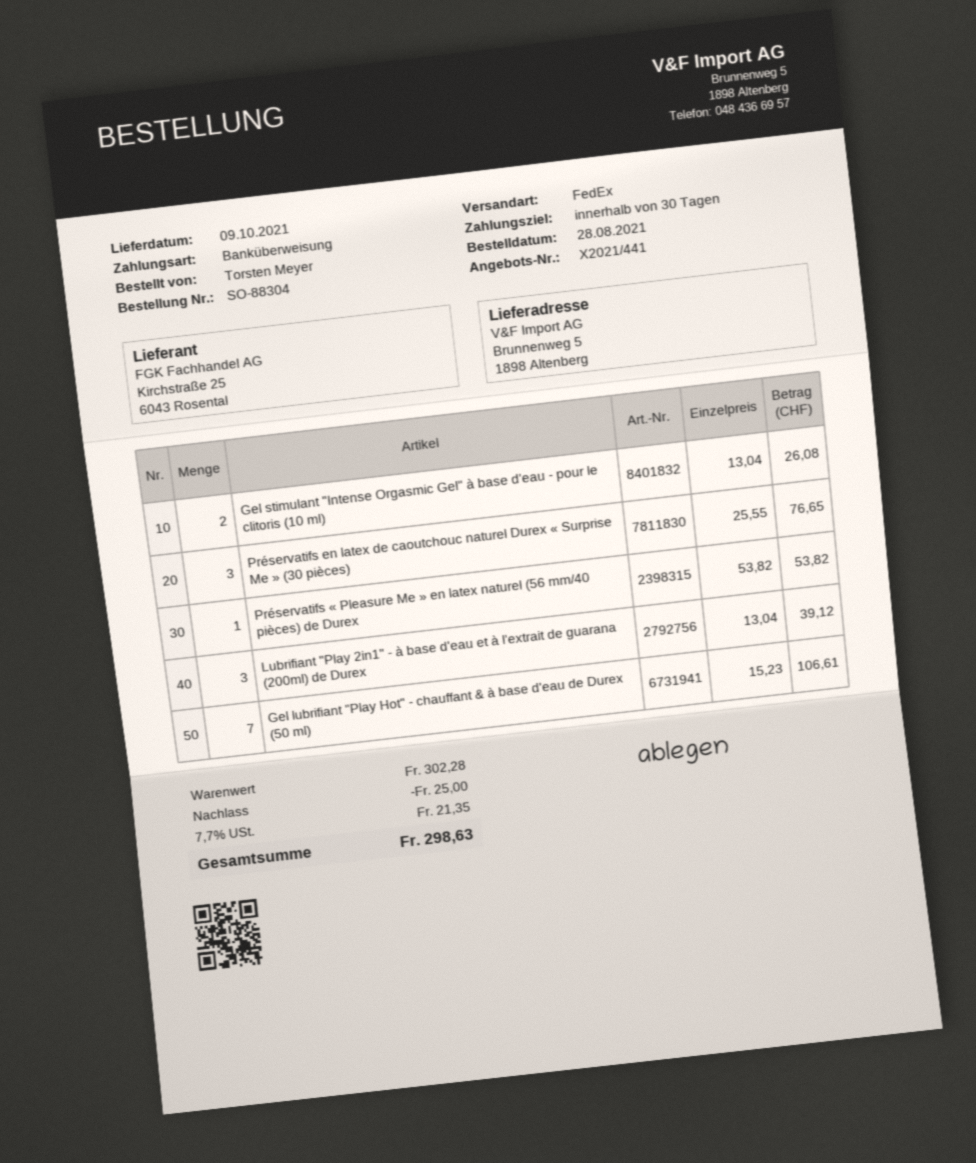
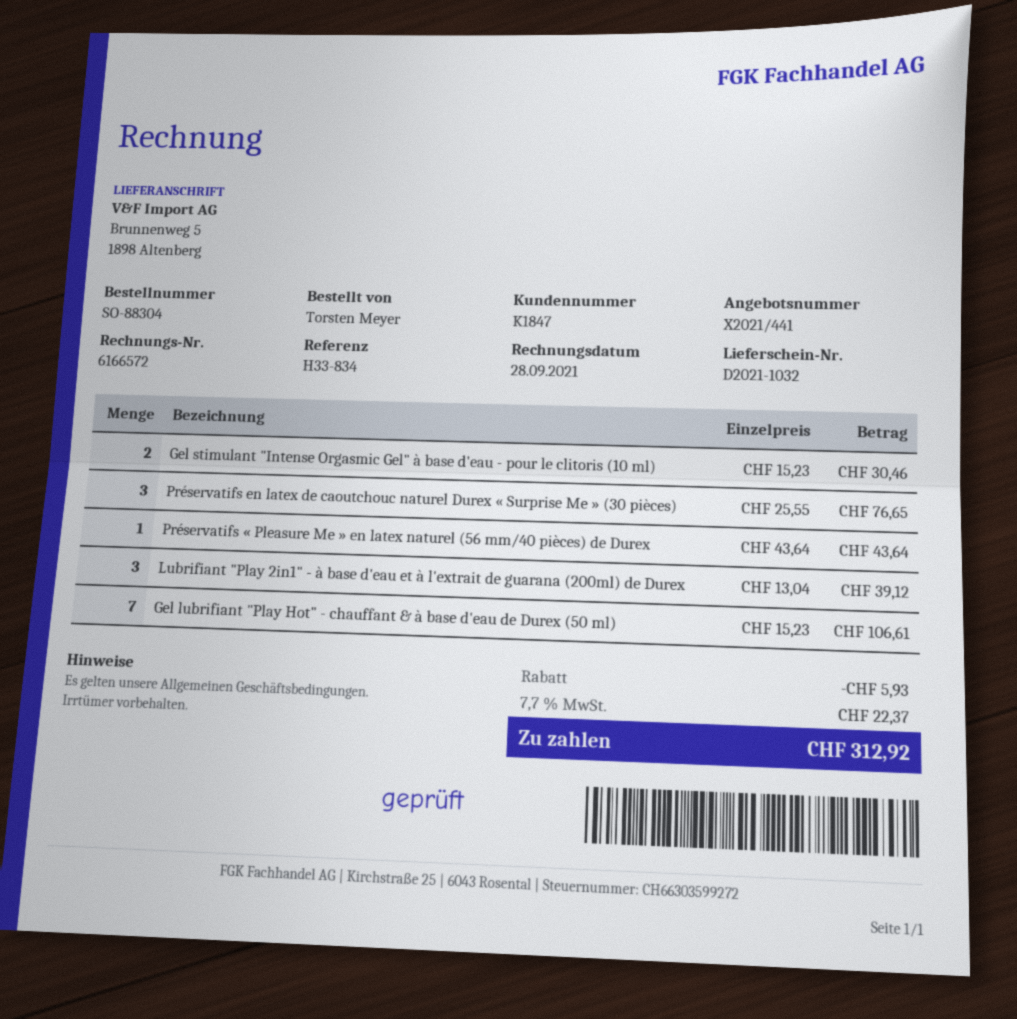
Gel stimulant "Intense Orgasmic Gel" à base d'eau - pour le clitoris (10 ml): 2 x 13.04 = 26.08 -> 2 x 15.23 = 30.46
Préservatifs « Pleasure Me » en latex naturel (56 mm/40 pièces) de Durex: 1 x 53.82 = 53.82 -> 1 x 43.64 = 43.64
discount: 25.00 -> 5.93
tax: 7.7% = 21.35 -> 7.7% = 22.37
total: 298.63 -> 312.92

